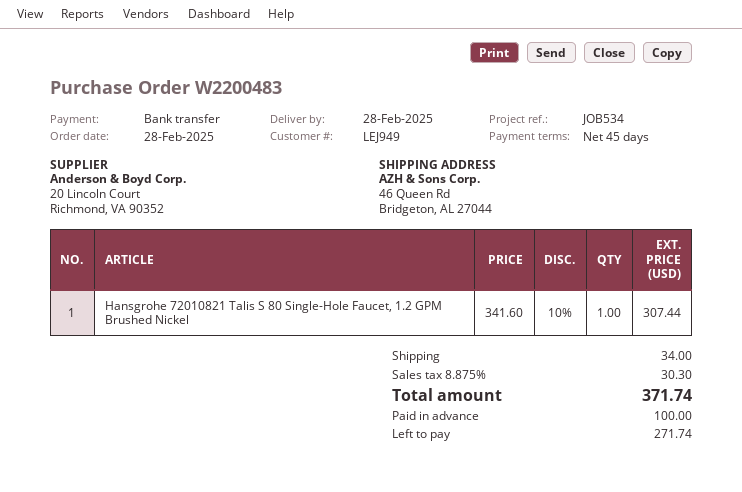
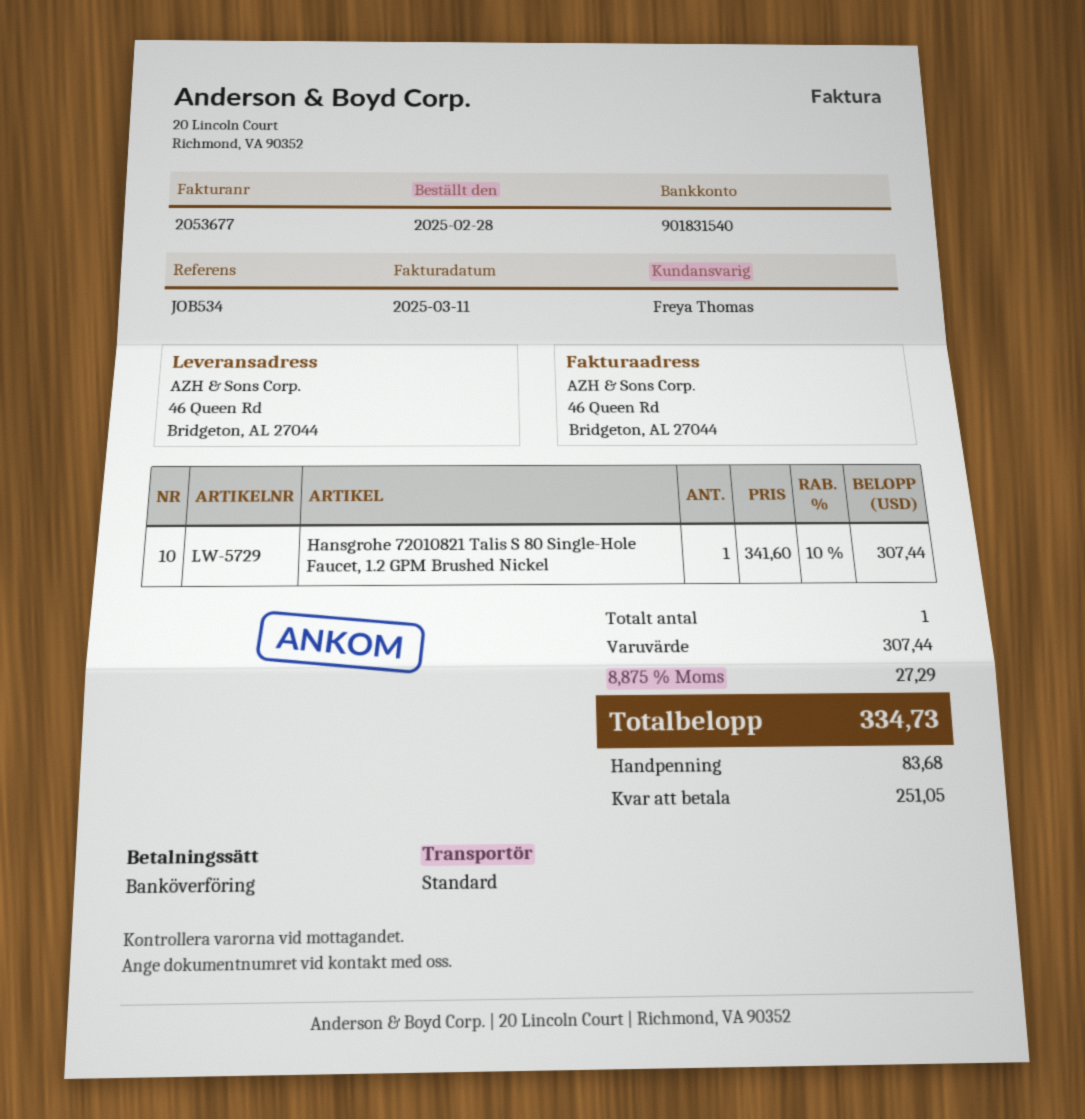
shipping: 34.00 -> none
tax: 8.875% = 30.30 -> 8.875% = 27.29
total: 371.74 -> 334.73
deposit: 100.00 -> 83.68
balance: 271.74 -> 251.05

